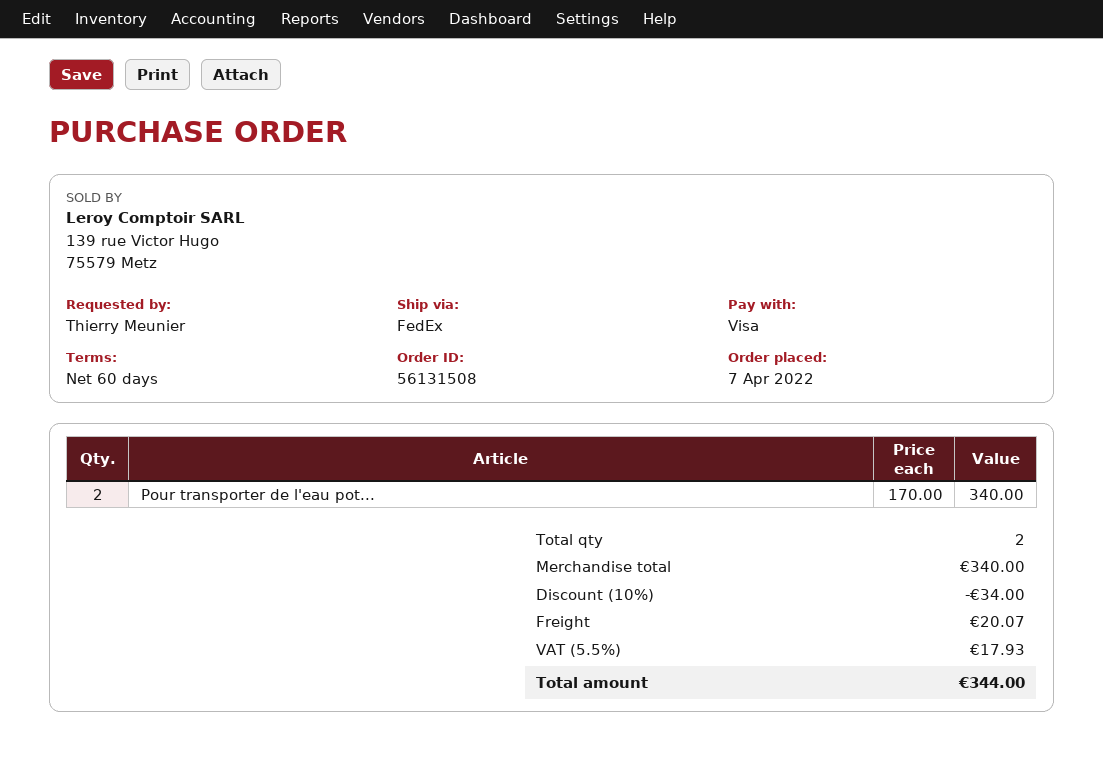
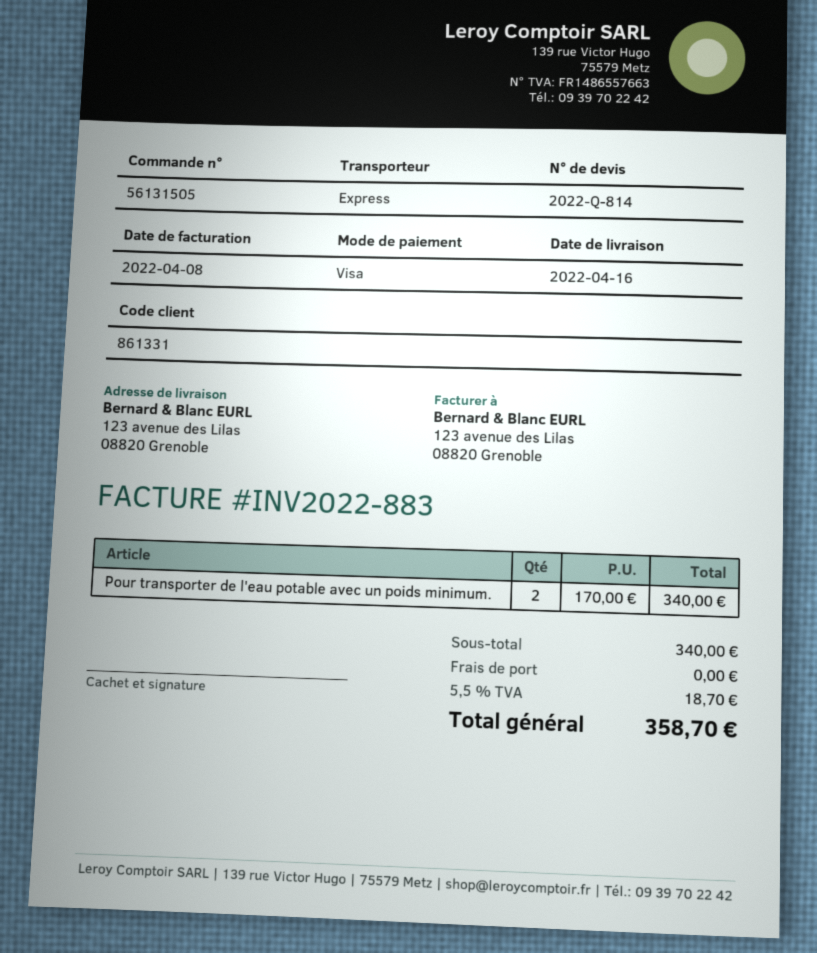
order number: 56131508 -> 56131505
shipping method: FedEx -> express
discount: 10% = 34.00 -> none
shipping: 20.07 -> 0.00
tax: 5.5% = 17.93 -> 5.5% = 18.70
total: 344.00 -> 358.70

